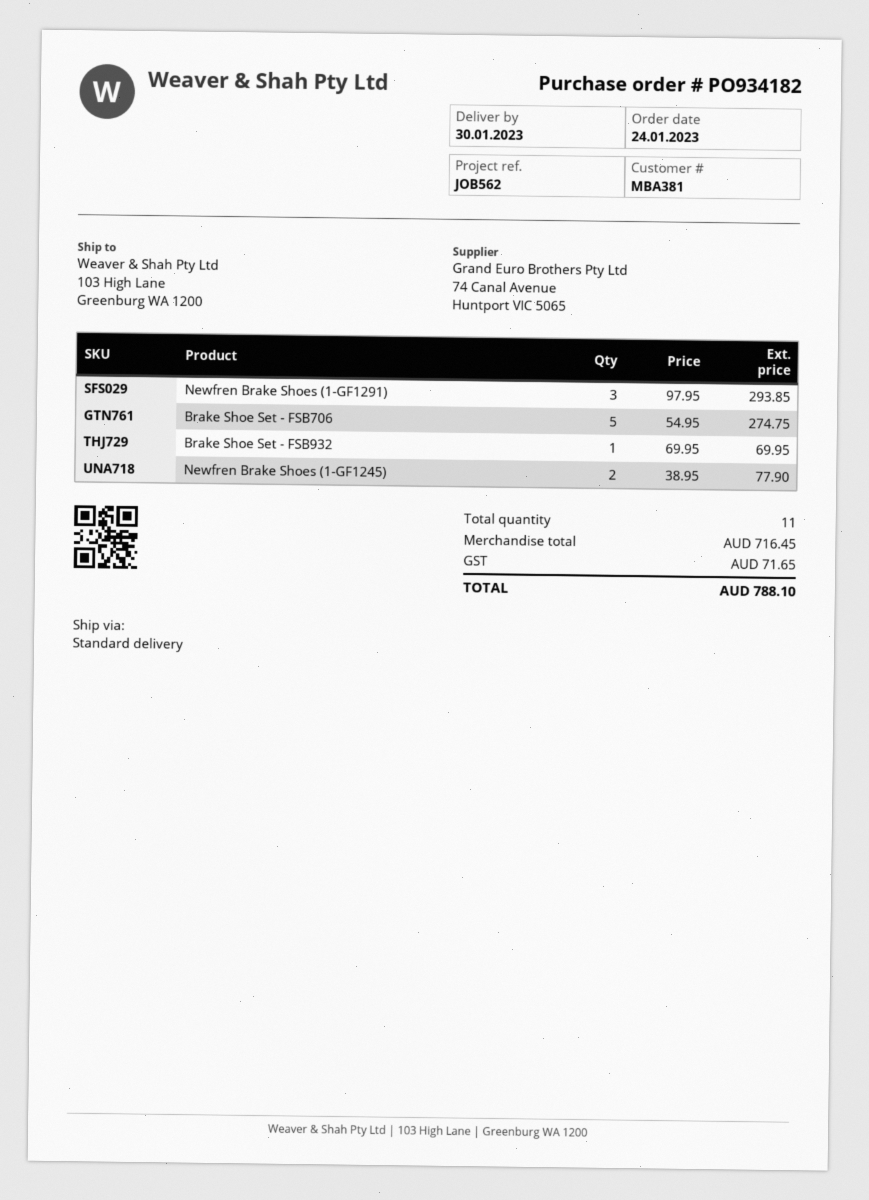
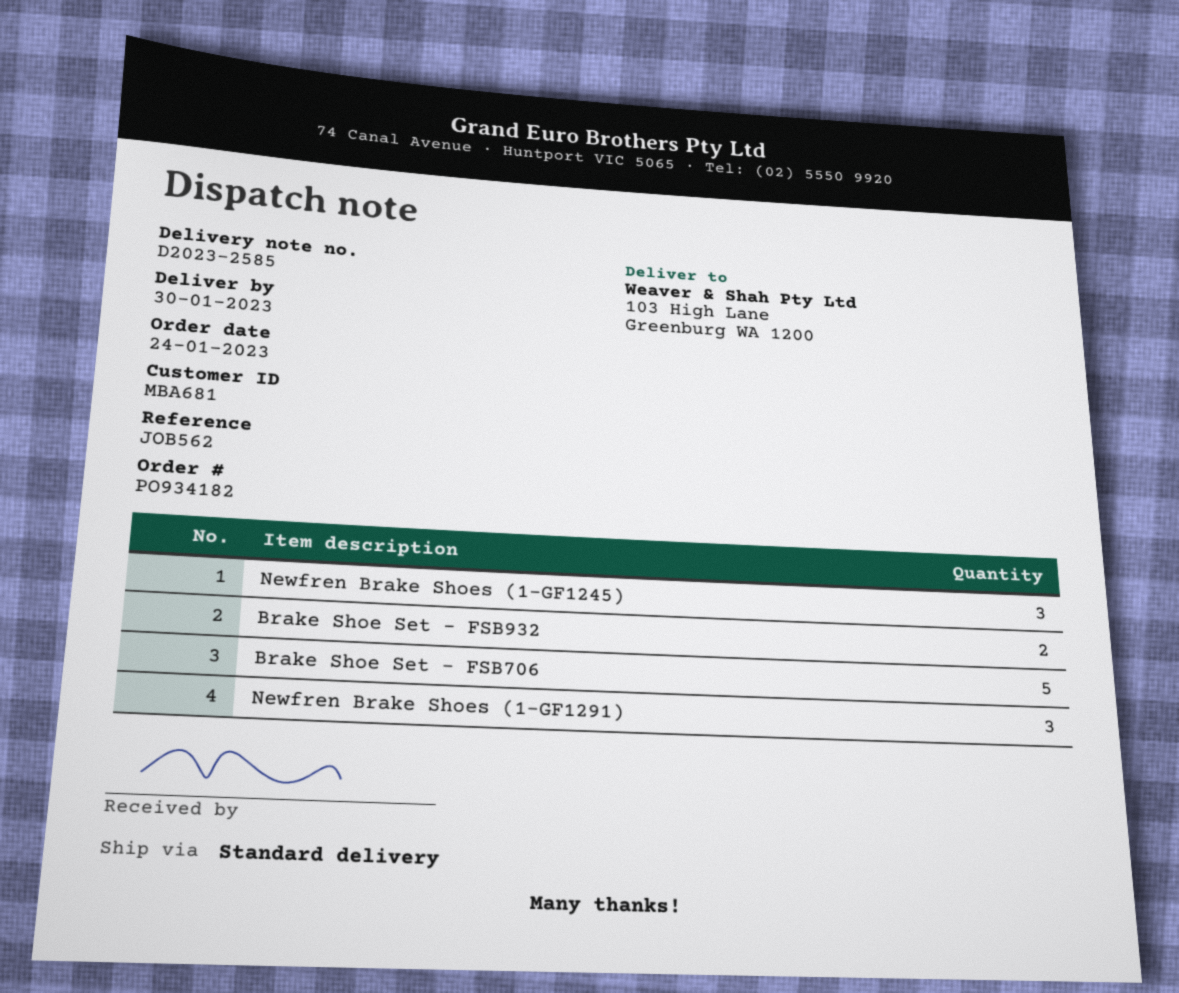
customer number: MBA381 -> MBA681
Brake Shoe Set - FSB932: 1 -> 2
Newfren Brake Shoes (1-GF1245): 2 -> 3

